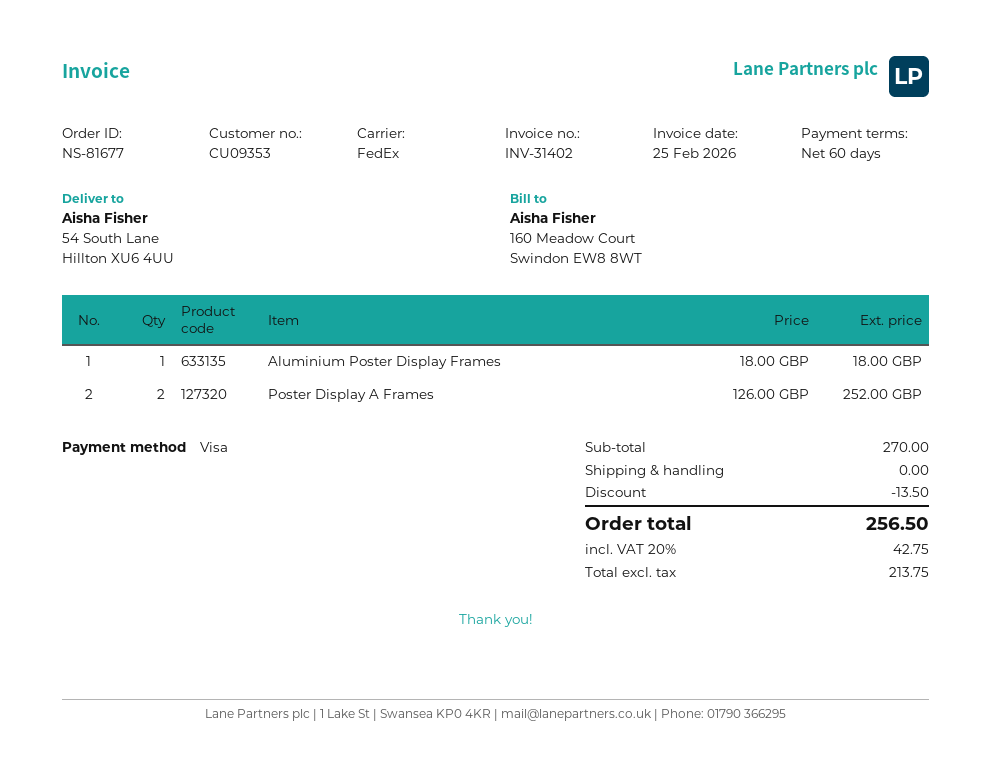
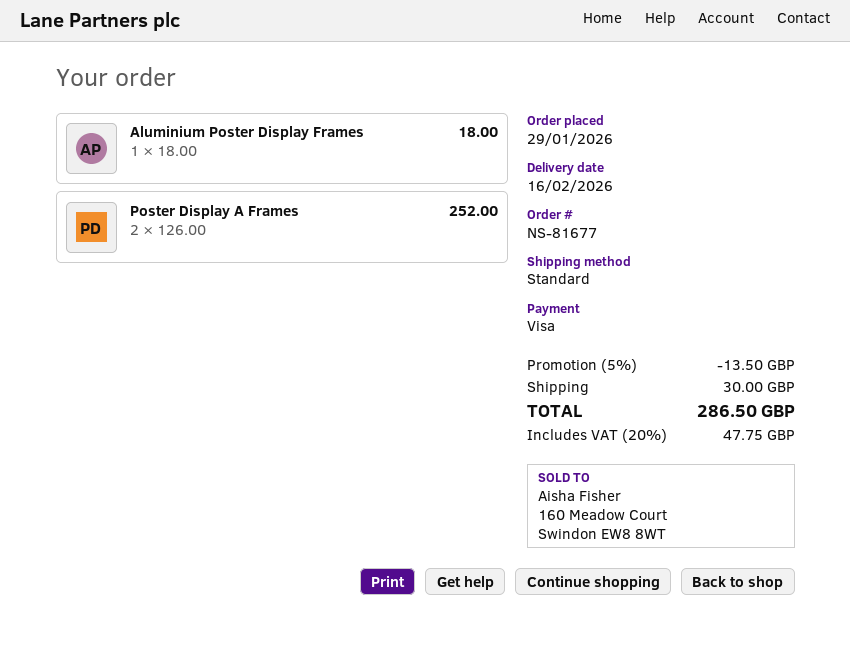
shipping method: FedEx -> standard
shipping: 0.00 -> 30.00
tax: 20% = 42.75 -> 20% = 47.75
total: 256.50 -> 286.50

